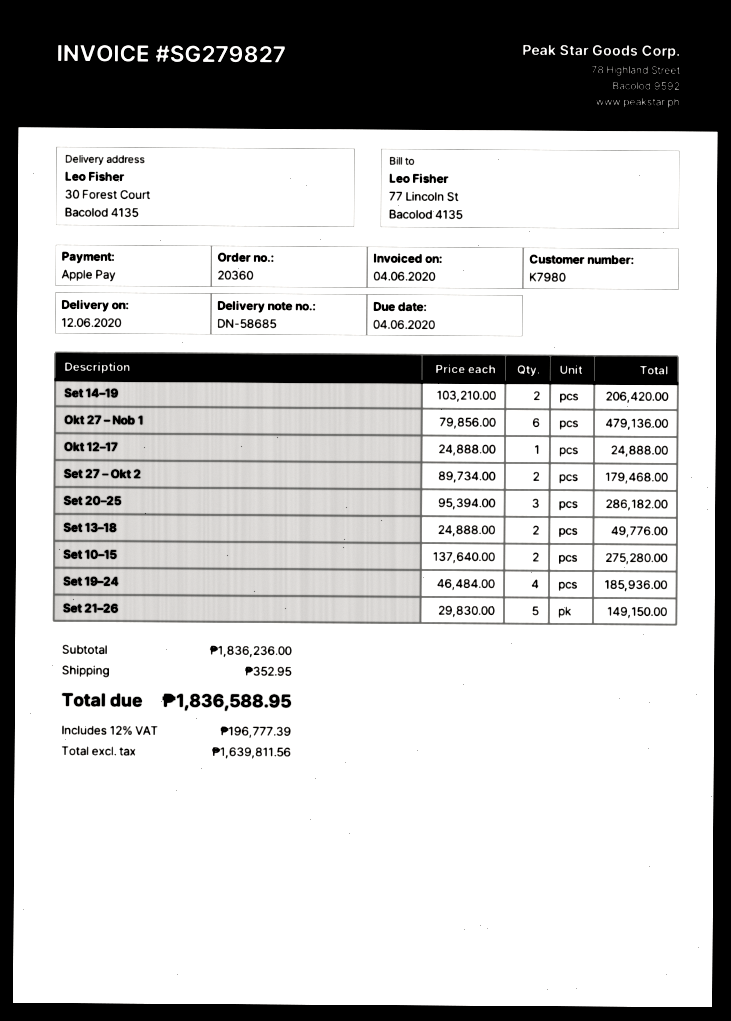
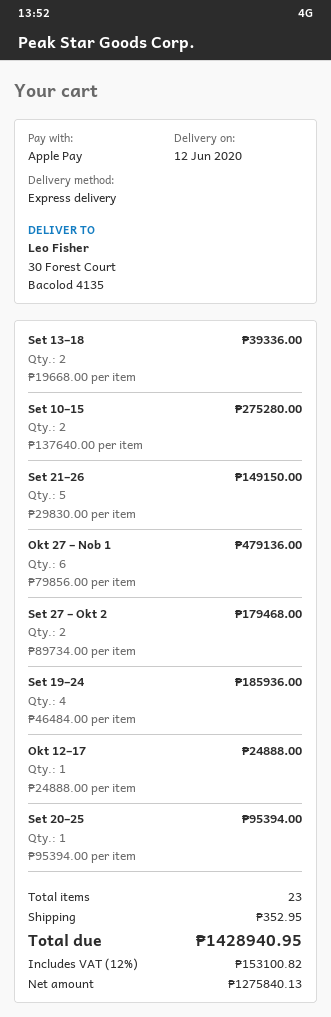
Set 14–19: 2 x 103210.00 = 206420.00 -> none
Set 20–25: 3 x 95394.00 = 286182.00 -> 1 x 95394.00 = 95394.00
Set 13–18: 2 x 24888.00 = 49776.00 -> 2 x 19668.00 = 39336.00
net: 1639811.56 -> 1275840.13
tax: 12% = 196777.39 -> 12% = 153100.82
total: 1836588.95 -> 1428940.95

